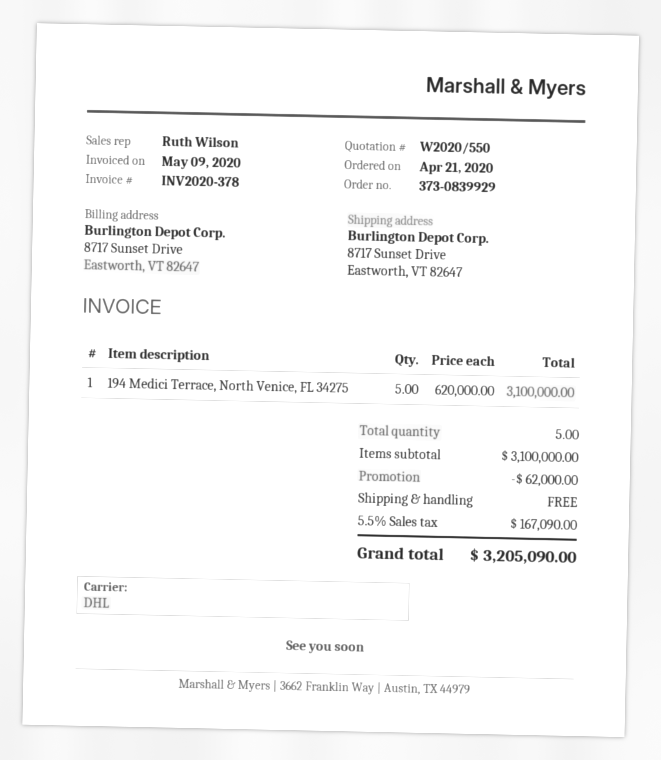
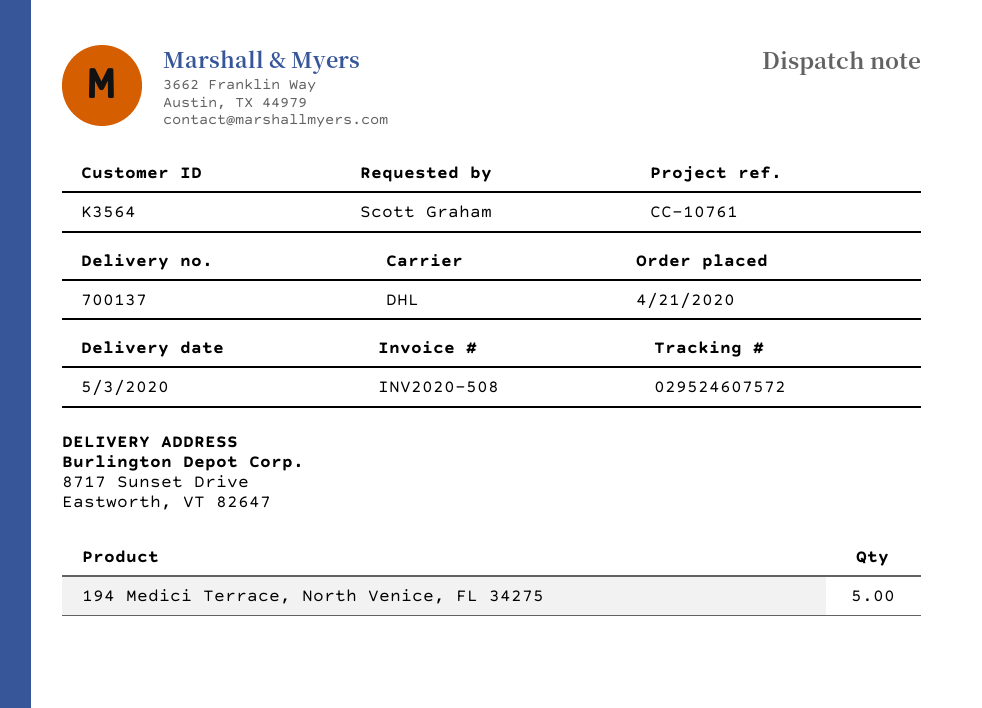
invoice number: INV2020-378 -> INV2020-508

